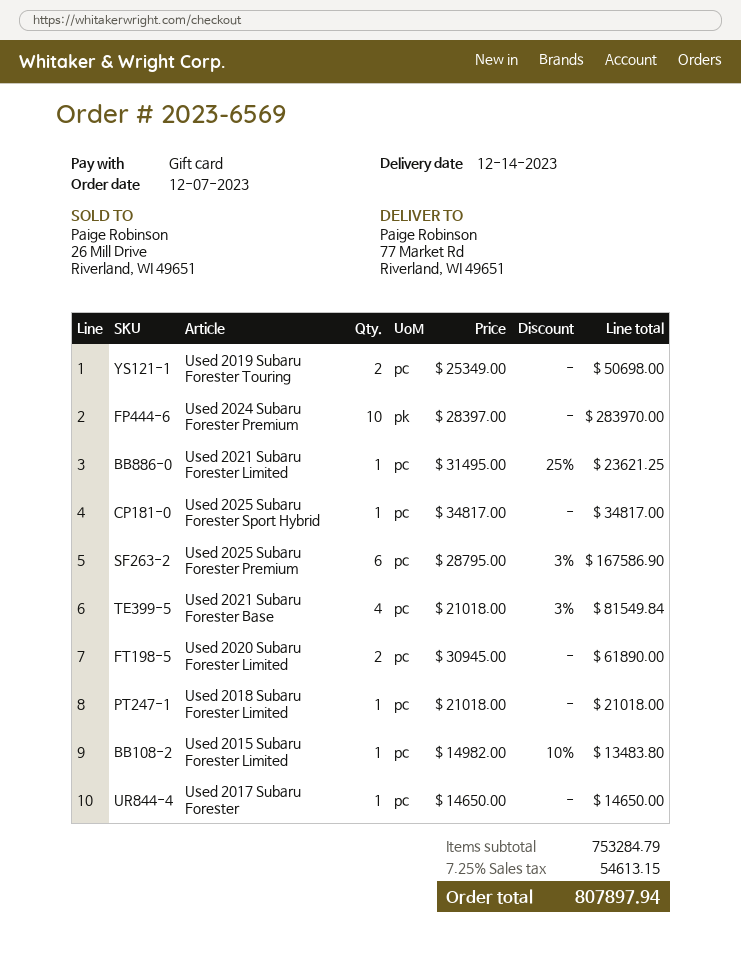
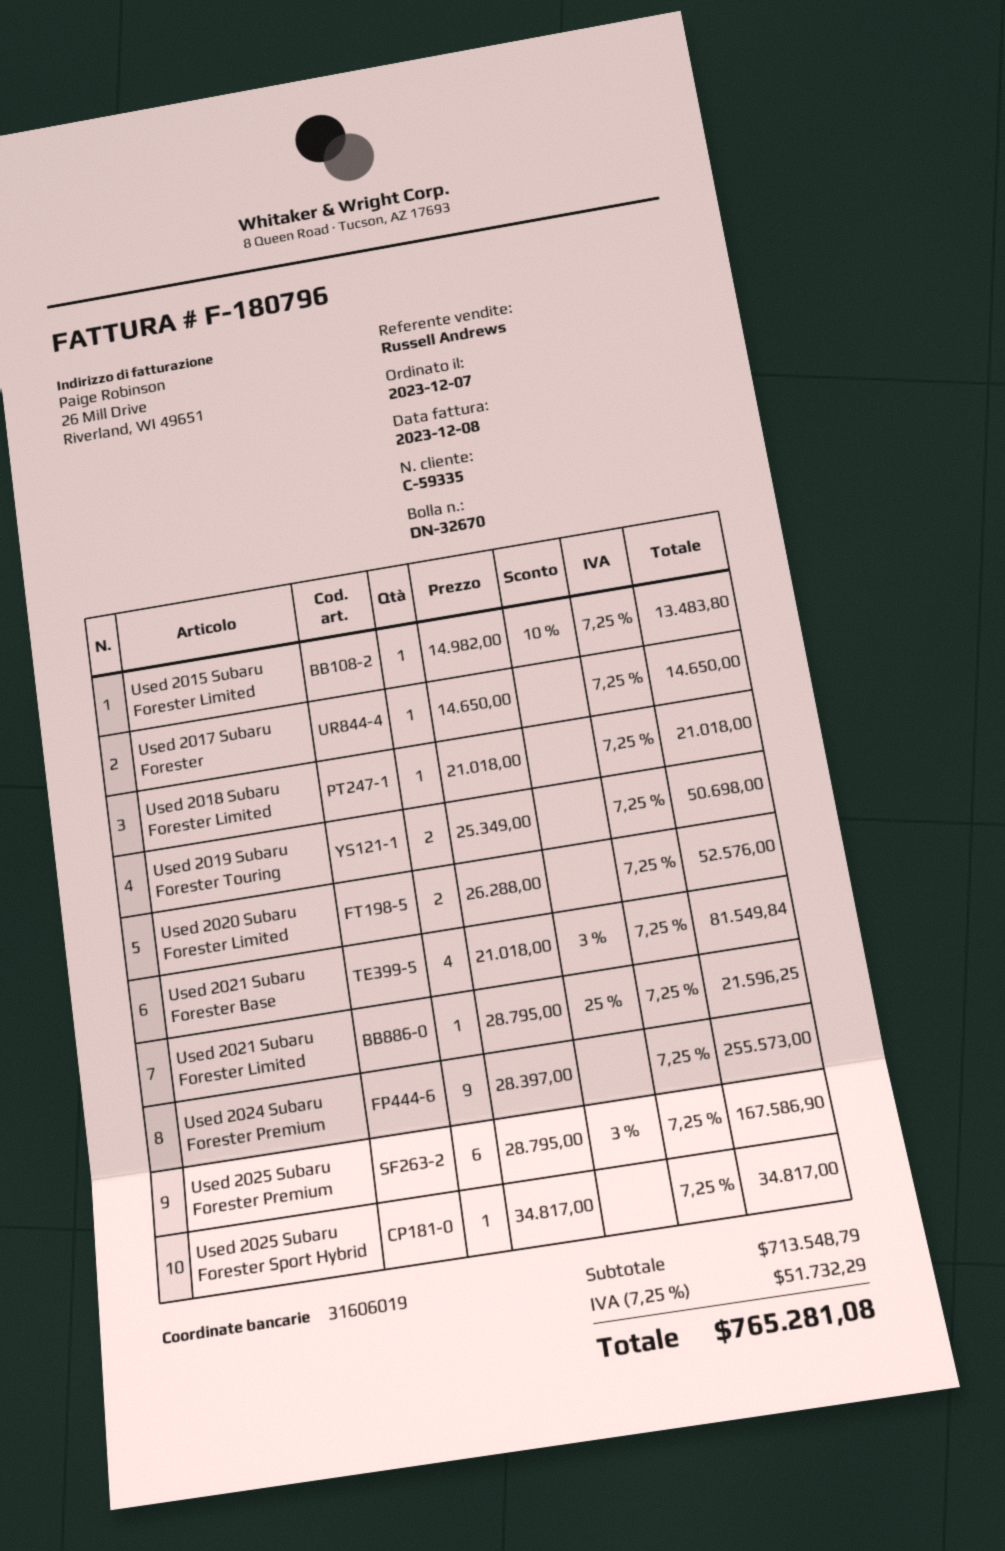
Used 2024 Subaru Forester Premium: 10 x 28397.00 = 283970.00 -> 9 x 28397.00 = 255573.00
Used 2021 Subaru Forester Limited: 1 x 31495.00 - 25% = 23621.25 -> 1 x 28795.00 - 25% = 21596.25
Used 2020 Subaru Forester Limited: 2 x 30945.00 = 61890.00 -> 2 x 26288.00 = 52576.00
subtotal: 753284.79 -> 713548.79
tax: 7.25% = 54613.15 -> 7.25% = 51732.29
total: 807897.94 -> 765281.08

